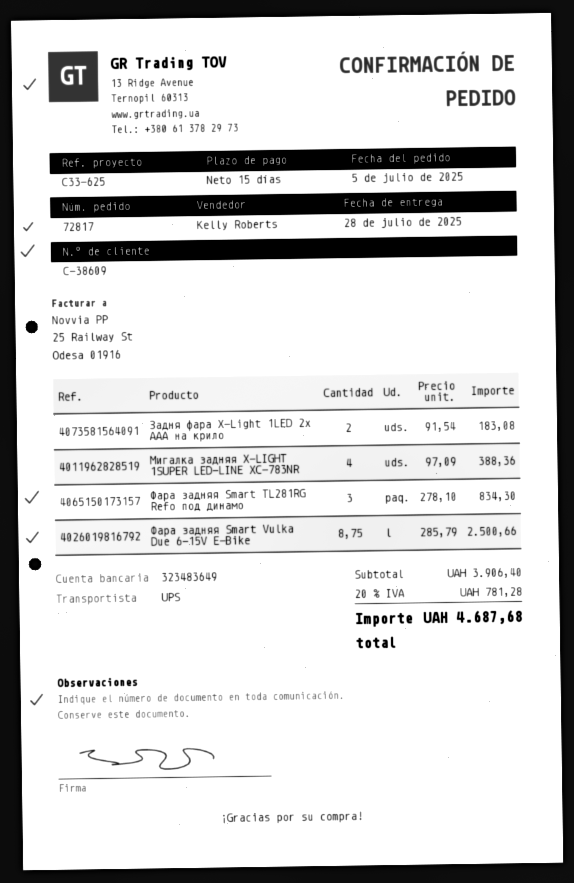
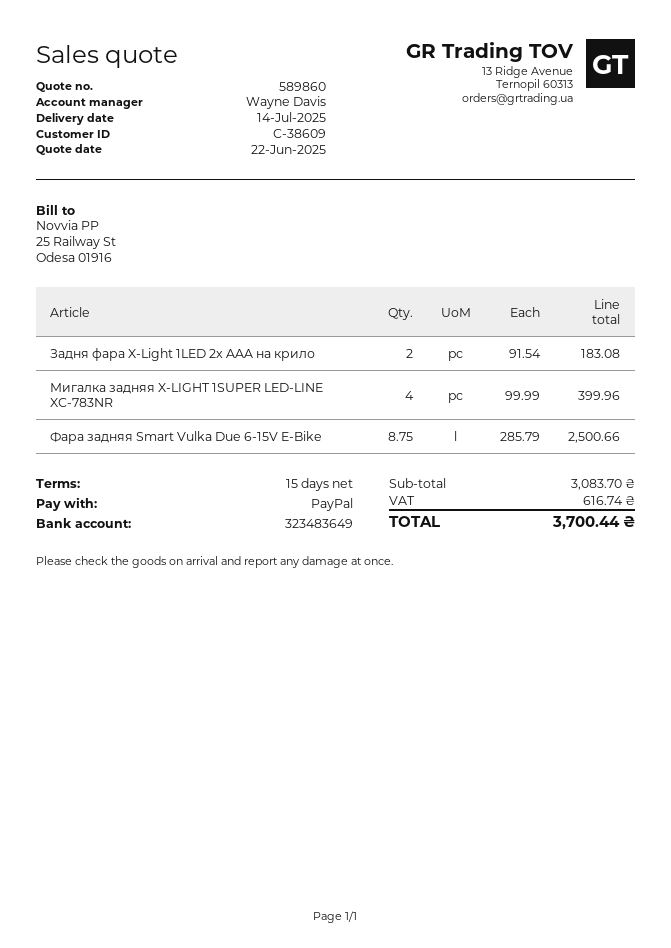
delivery date: 2025-07-28 -> 2025-07-14
sales rep: Kelly Roberts -> Wayne Davis
Мигалка задняя X-LIGHT 1SUPER LED-LINE XC-783NR: 4 x 97.09 = 388.36 -> 4 x 99.99 = 399.96
Фара задняя Smart TL281RG Refo под динамо: 3 x 278.10 = 834.30 -> none
subtotal: 3906.40 -> 3083.70
tax: 781.28 -> 616.74
total: 4687.68 -> 3700.44

